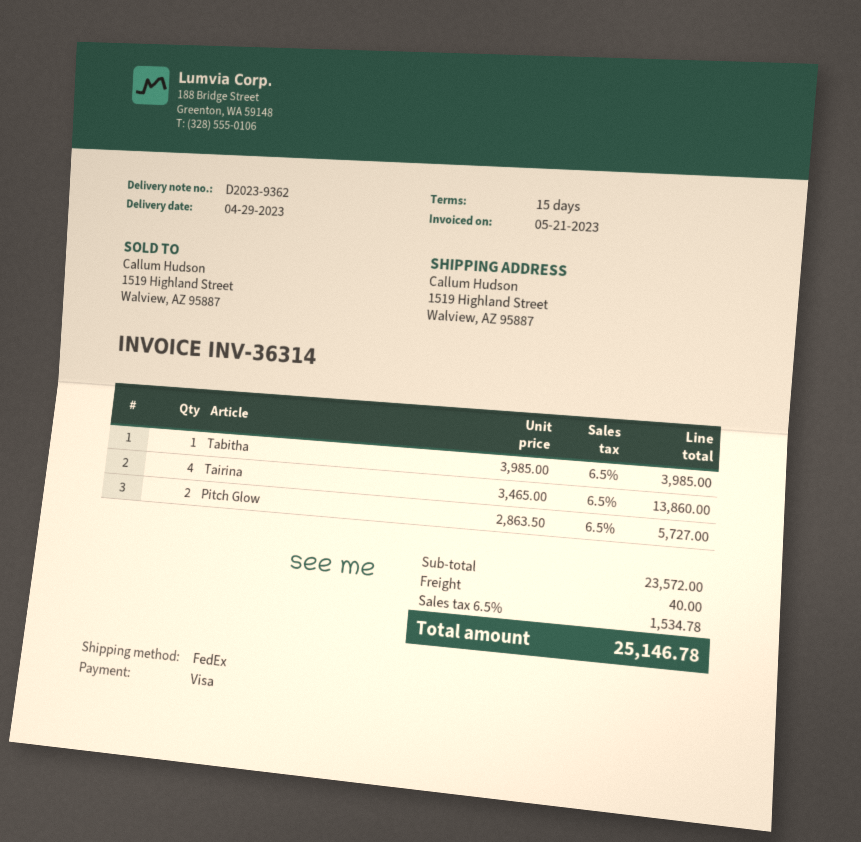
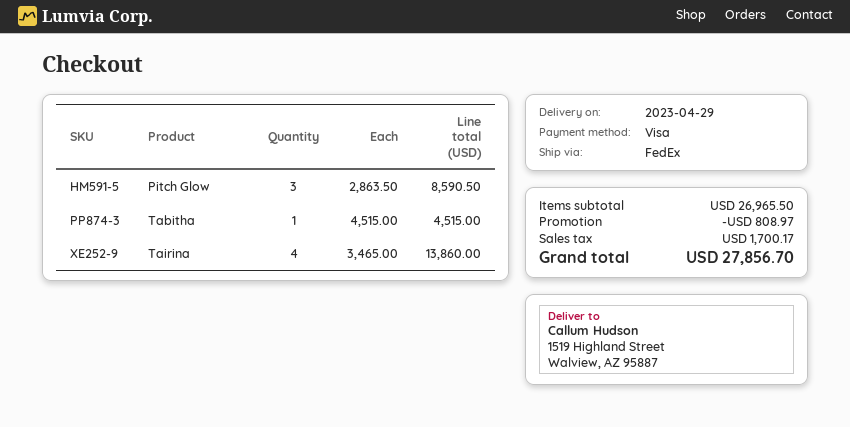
Tabitha: 1 x 3985.00 = 3985.00 -> 1 x 4515.00 = 4515.00
Pitch Glow: 2 x 2863.50 = 5727.00 -> 3 x 2863.50 = 8590.50
subtotal: 23572.00 -> 26965.50
discount: none -> 808.97
shipping: 40.00 -> none
tax: 1534.78 -> 1700.17
total: 25146.78 -> 27856.70

